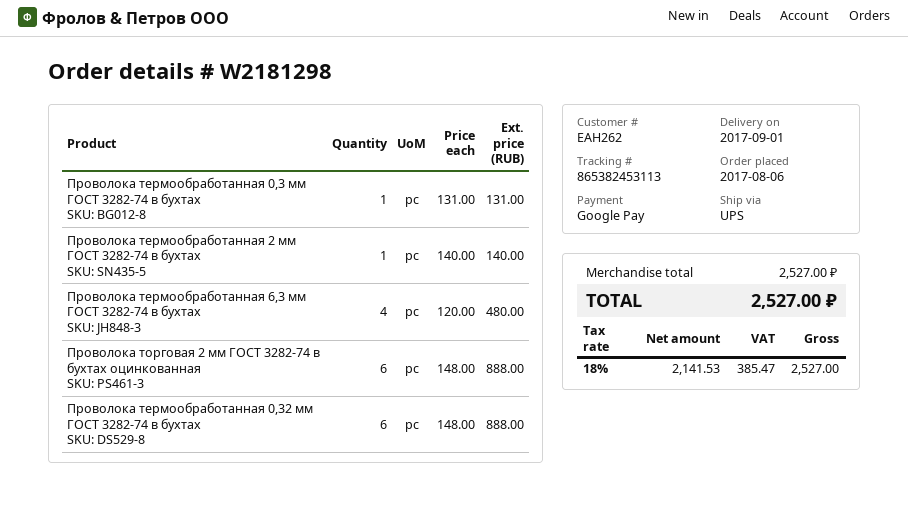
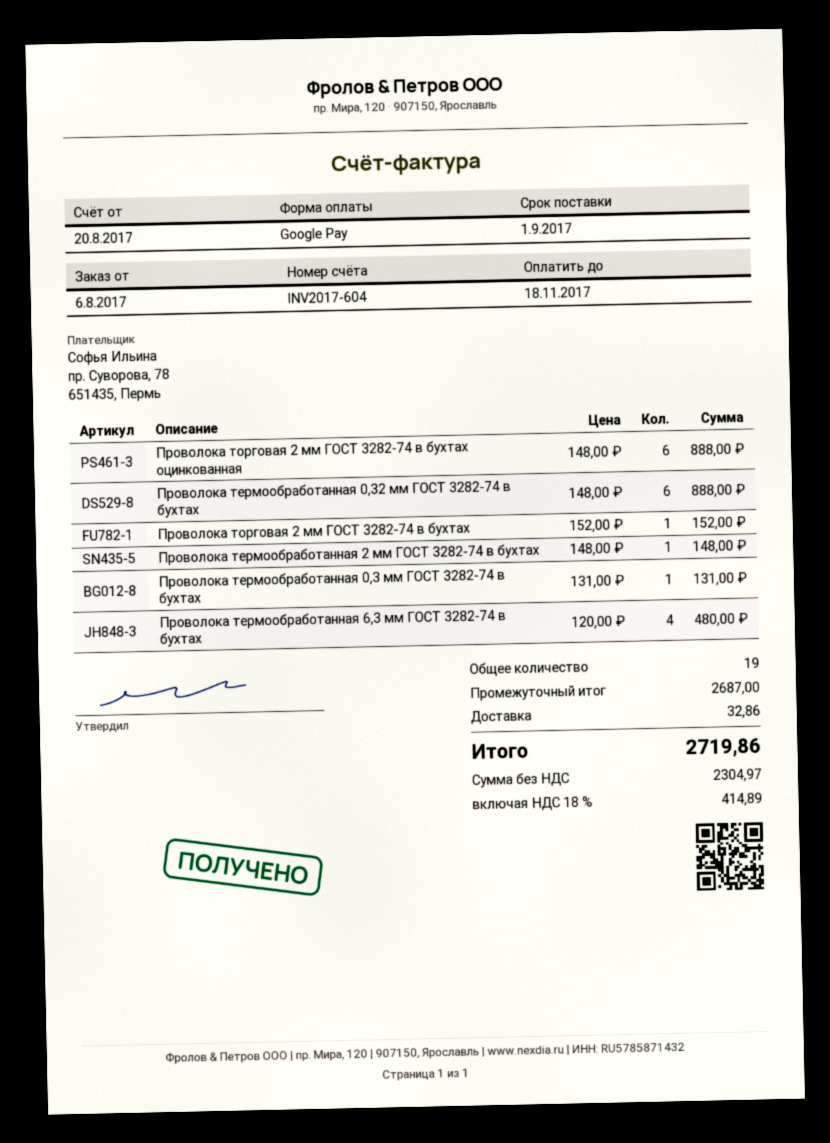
Проволока термообработанная 2 мм ГОСТ 3282-74 в бухтах: 1 x 140.00 = 140.00 -> 1 x 148.00 = 148.00
Проволока торговая 2 мм ГОСТ 3282-74 в бухтах: none -> 1 x 152.00 = 152.00
subtotal: 2527.00 -> 2687.00
shipping: none -> 32.86
net: 2141.53 -> 2304.97
tax: 18% = 385.47 -> 18% = 414.89
total: 2527.00 -> 2719.86

